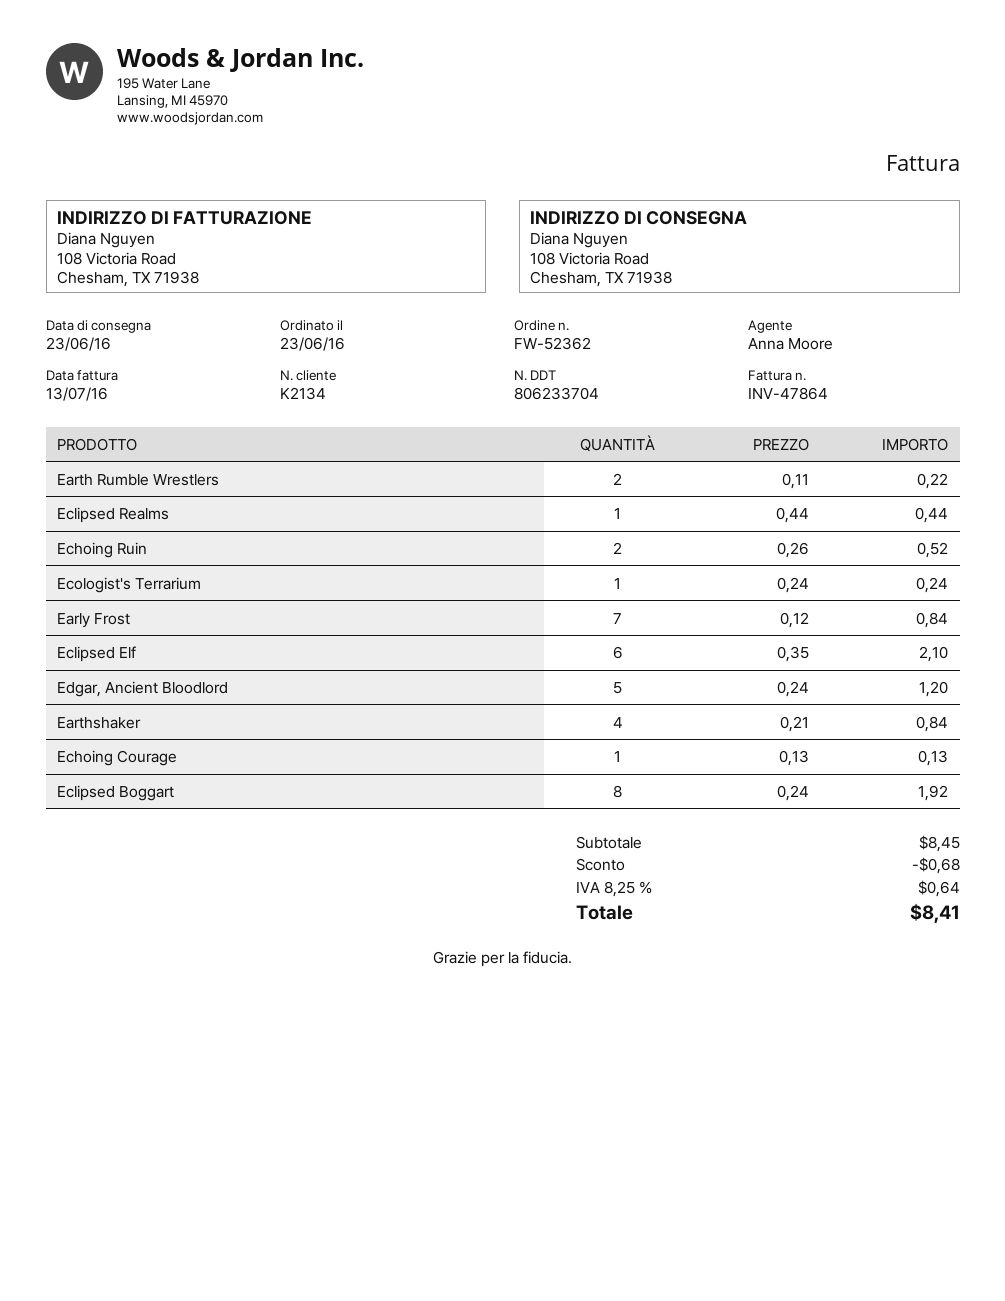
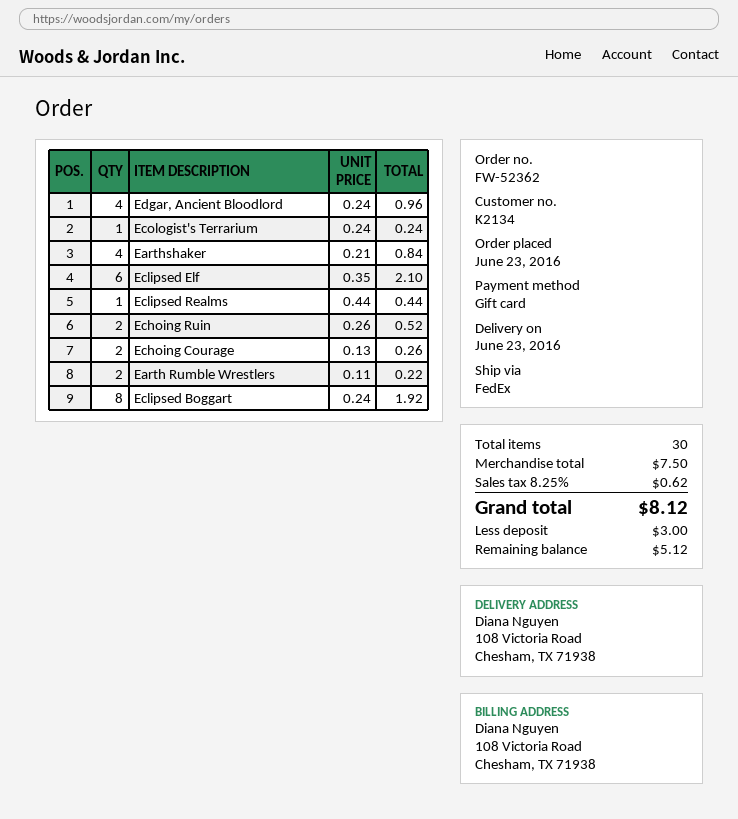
Early Frost: 7 x 0.12 = 0.84 -> none
Edgar, Ancient Bloodlord: 5 x 0.24 = 1.20 -> 4 x 0.24 = 0.96
Echoing Courage: 1 x 0.13 = 0.13 -> 2 x 0.13 = 0.26
subtotal: 8.45 -> 7.50
discount: 0.68 -> none
tax: 8.25% = 0.64 -> 8.25% = 0.62
total: 8.41 -> 8.12

